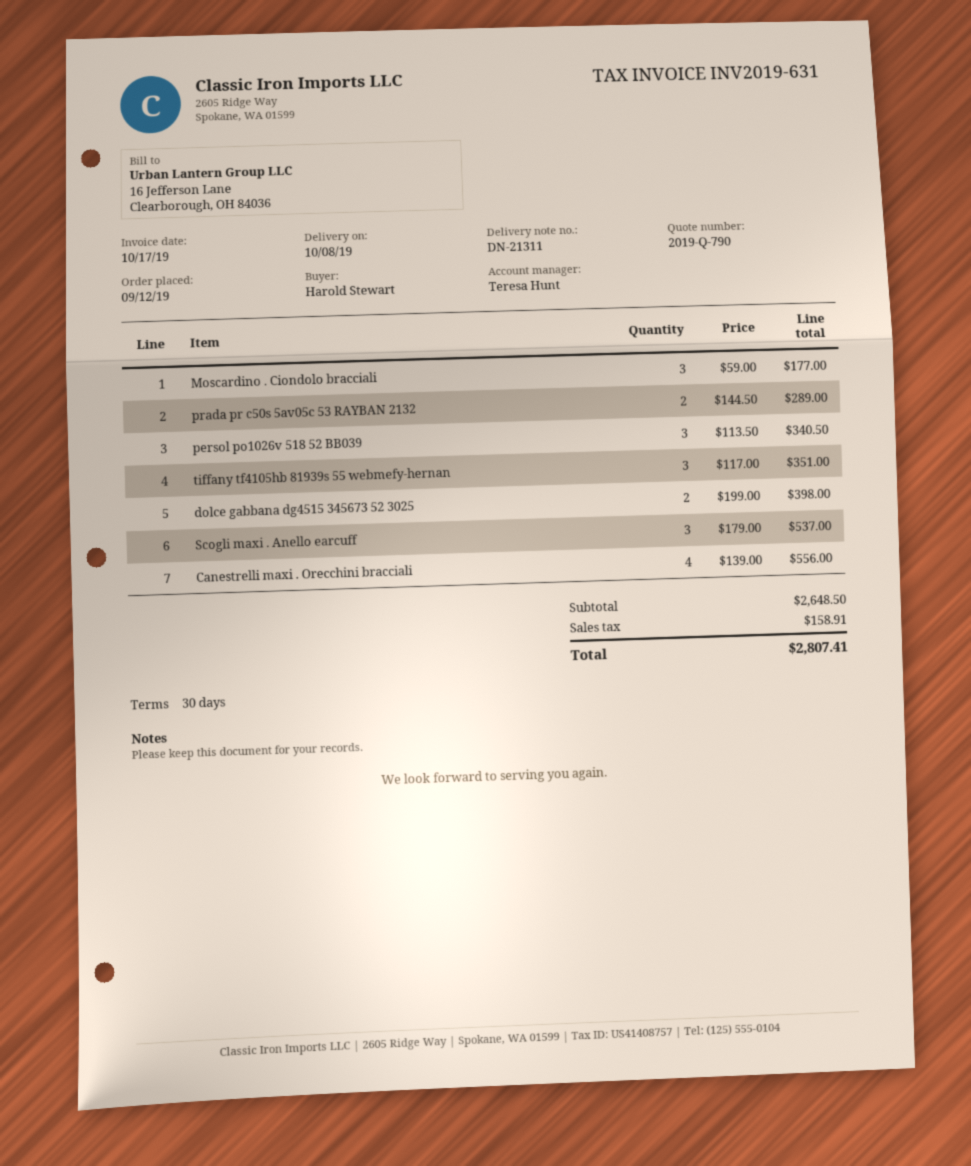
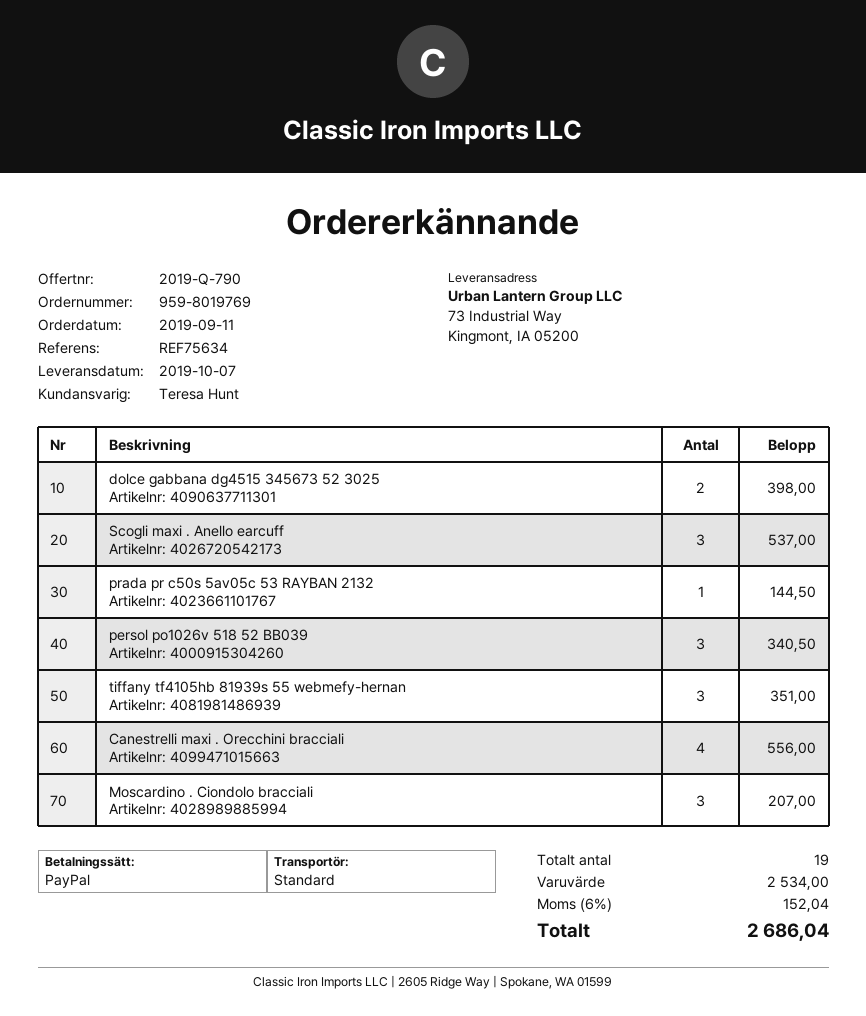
order date: 2019-09-12 -> 2019-09-11
delivery date: 2019-10-08 -> 2019-10-07
Moscardino . Ciondolo bracciali: 3 for 177.00 -> 3 for 207.00
prada pr c50s 5av05c 53 RAYBAN 2132: 2 for 289.00 -> 1 for 144.50
subtotal: 2648.50 -> 2534.00
tax: 158.91 -> 152.04
total: 2807.41 -> 2686.04

